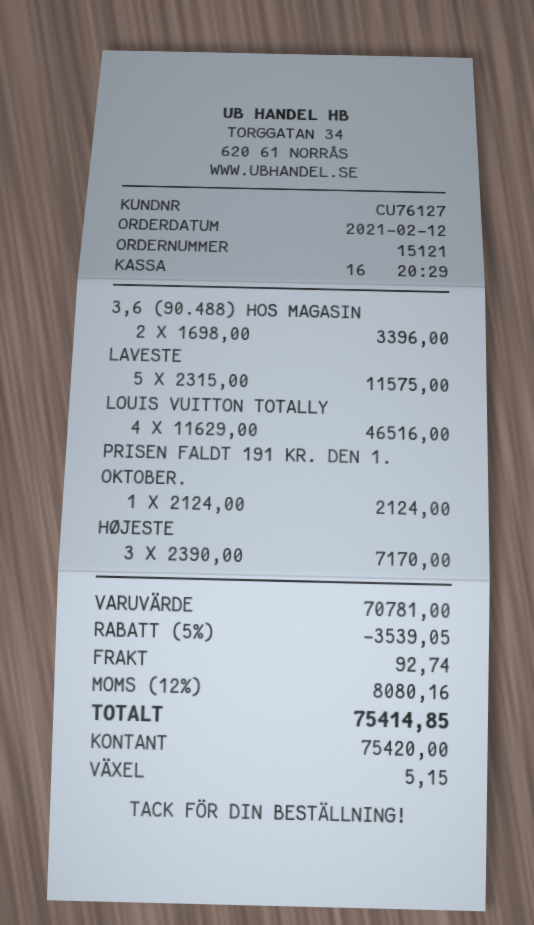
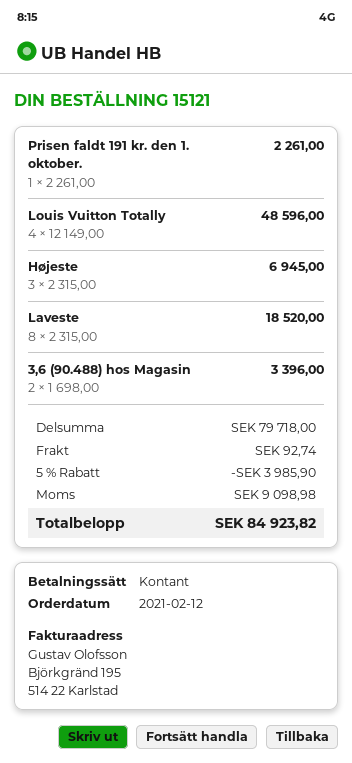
LAVESTE: 5 x 2315.00 = 11575.00 -> 8 x 2315.00 = 18520.00
LOUIS VUITTON TOTALLY: 4 x 11629.00 = 46516.00 -> 4 x 12149.00 = 48596.00
PRISEN FALDT 191 KR. DEN 1. OKTOBER.: 1 x 2124.00 = 2124.00 -> 1 x 2261.00 = 2261.00
HØJESTE: 3 x 2390.00 = 7170.00 -> 3 x 2315.00 = 6945.00
subtotal: 70781.00 -> 79718.00
discount: 5% = 3539.05 -> 5% = 3985.90
tax: 8080.16 -> 9098.98
total: 75414.85 -> 84923.82

